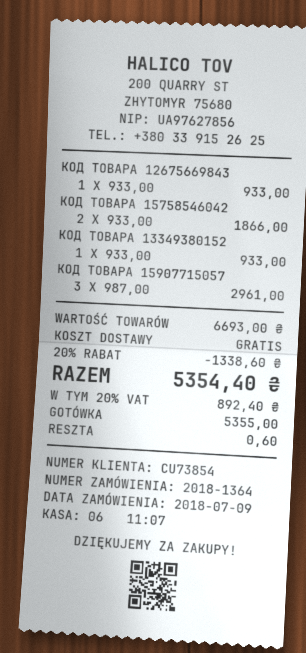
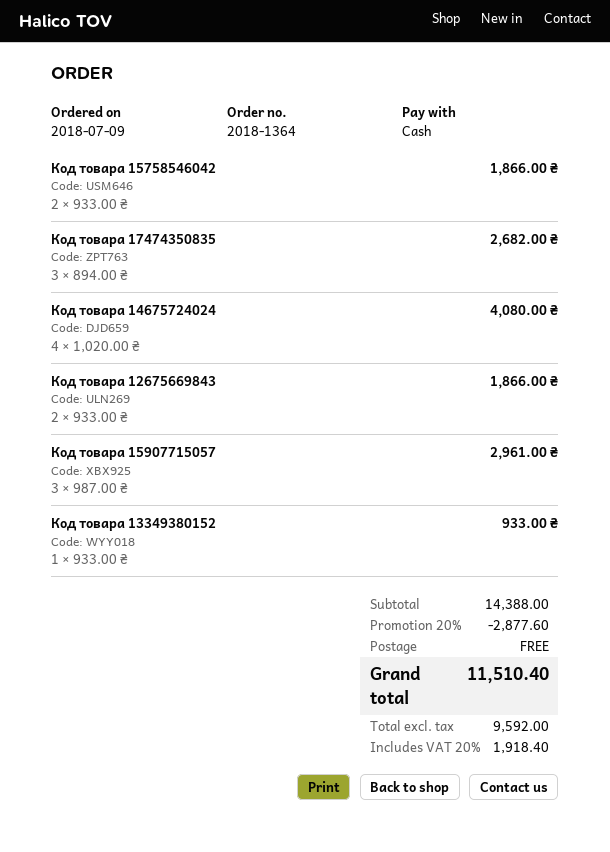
КОД ТОВАРА 12675669843: 1 x 933.00 = 933.00 -> 2 x 933.00 = 1866.00
Код товара 17474350835: none -> 3 x 894.00 = 2682.00
Код товара 14675724024: none -> 4 x 1020.00 = 4080.00
subtotal: 6693.00 -> 14388.00
discount: 20% = 1338.60 -> 20% = 2877.60
tax: 20% = 892.40 -> 20% = 1918.40
total: 5354.40 -> 11510.40

